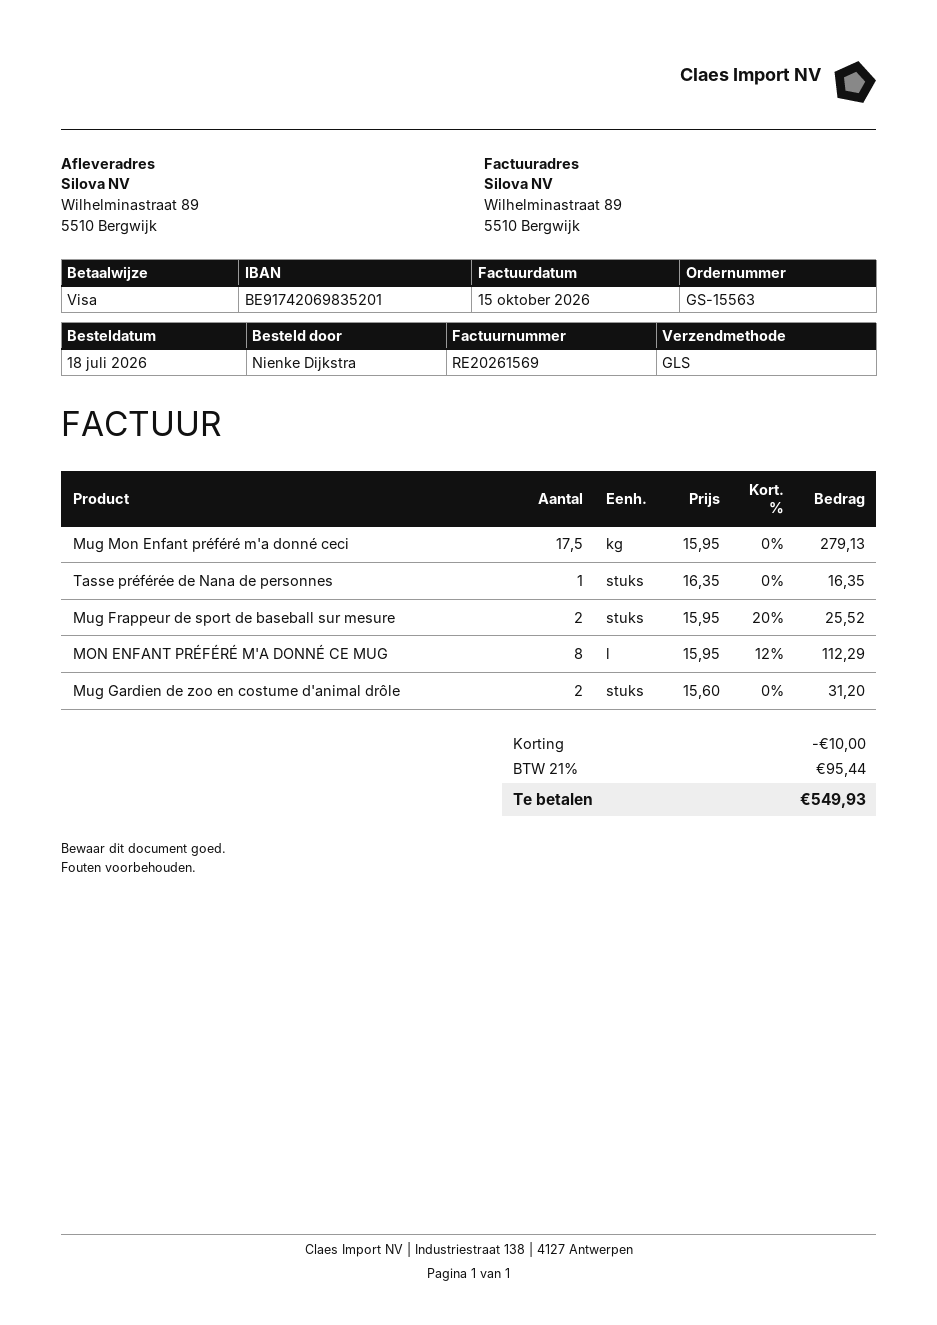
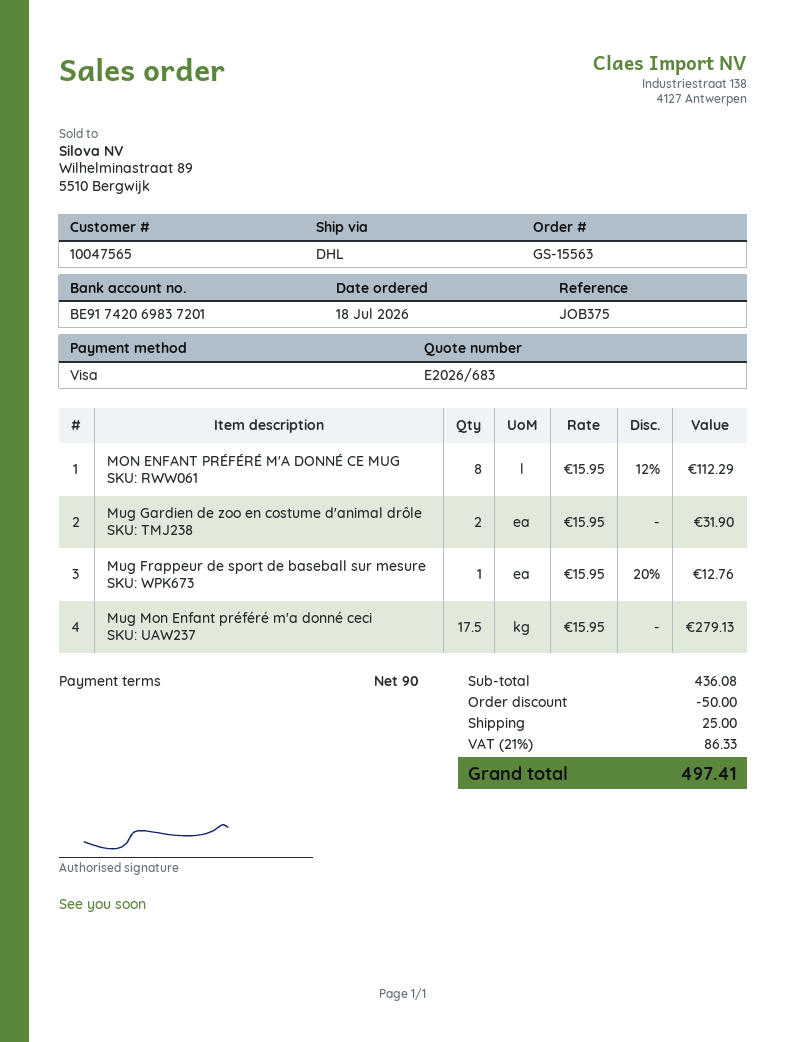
bank account: BE91742069835201 -> BE91742069837201
shipping method: GLS -> DHL
Tasse préférée de Nana de personnes: 1 x 16.35 = 16.35 -> none
Mug Frappeur de sport de baseball sur mesure: 2 x 15.95 - 20% = 25.52 -> 1 x 15.95 - 20% = 12.76
Mug Gardien de zoo en costume d'animal drôle: 2 x 15.60 = 31.20 -> 2 x 15.95 = 31.90
discount: 10.00 -> 50.00
shipping: none -> 25.00
tax: 21% = 95.44 -> 21% = 86.33
total: 549.93 -> 497.41

